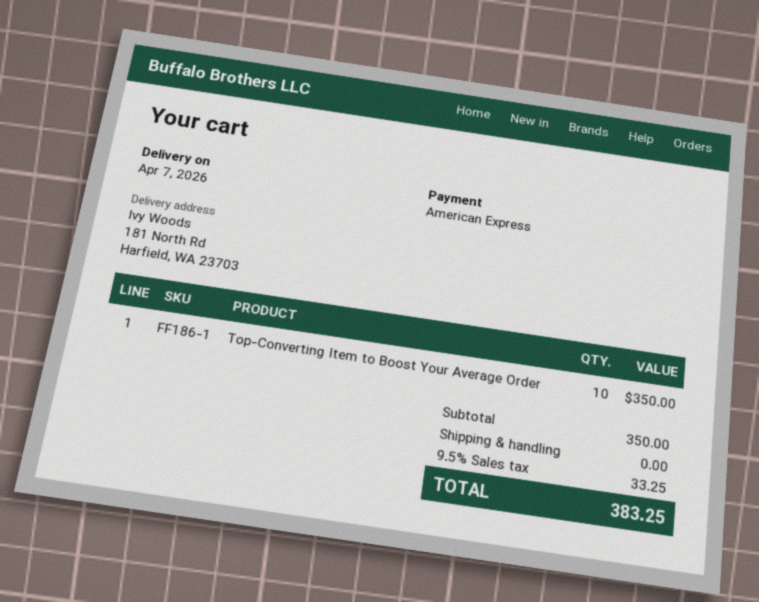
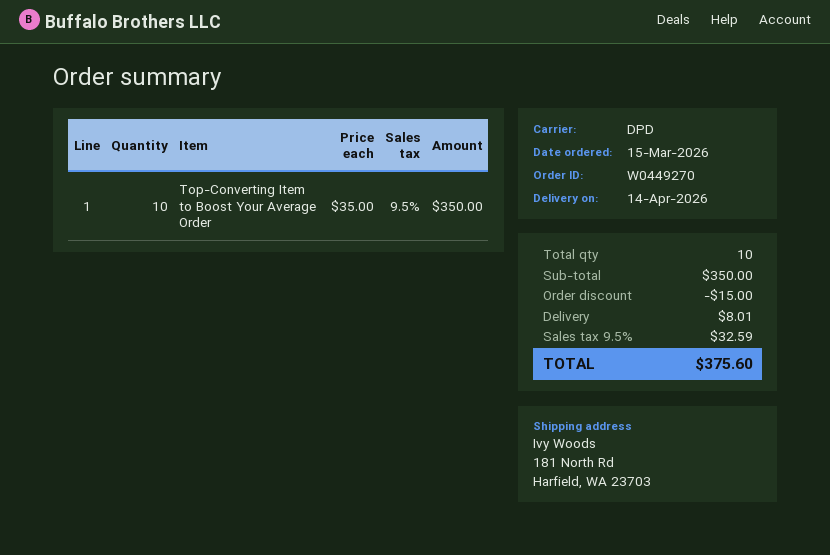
delivery date: 2026-04-07 -> 2026-04-14
discount: none -> 15.00
shipping: 0.00 -> 8.01
tax: 9.5% = 33.25 -> 9.5% = 32.59
total: 383.25 -> 375.60

